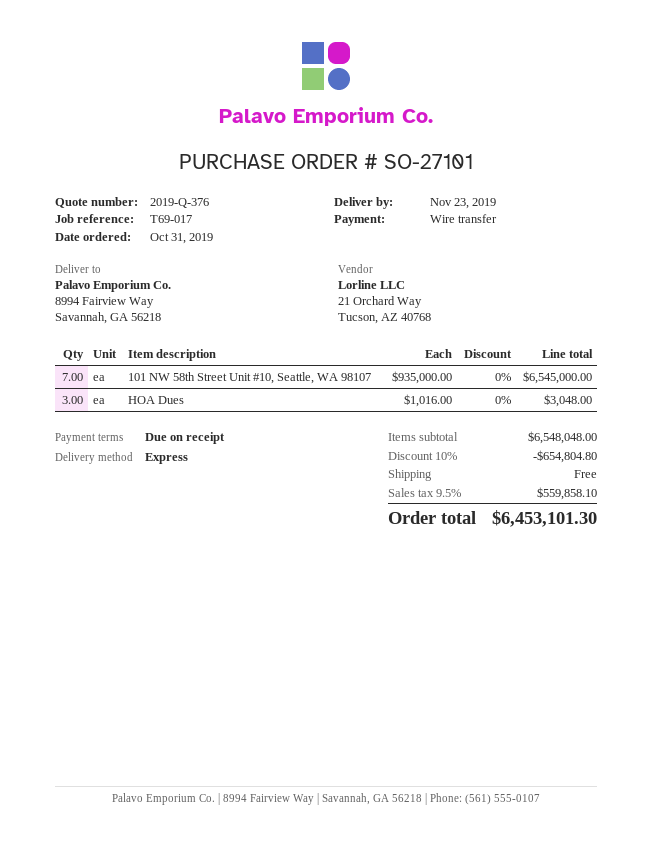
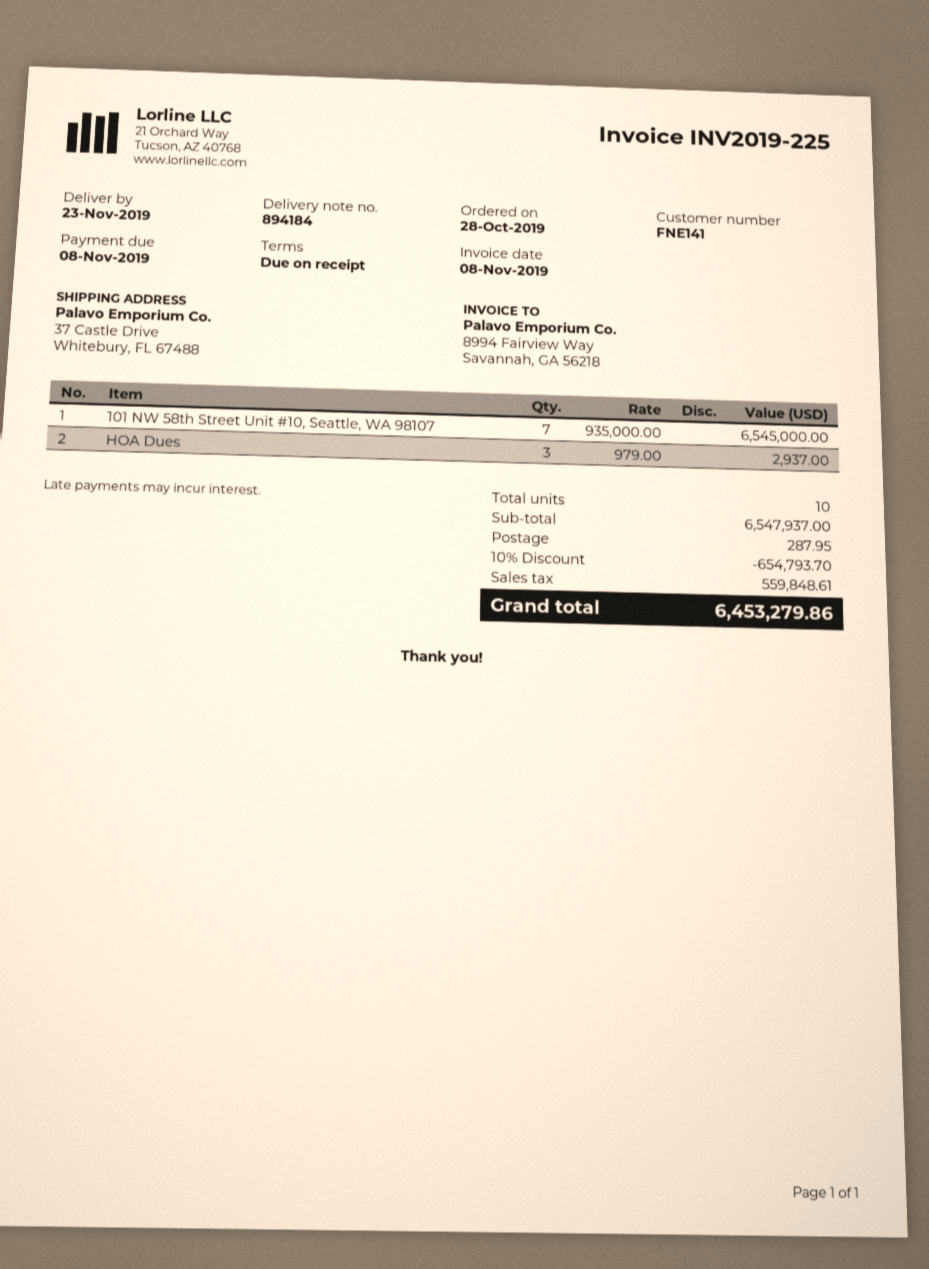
order date: 2019-10-31 -> 2019-10-28
ship to: 8994 Fairview Way, Savannah, GA 56218 -> 37 Castle Drive, Whitebury, FL 67488
HOA Dues: 3 x 1016.00 = 3048.00 -> 3 x 979.00 = 2937.00
subtotal: 6548048.00 -> 6547937.00
discount: 10% = 654804.80 -> 10% = 654793.70
shipping: 0.00 -> 287.95
tax: 559858.10 -> 559848.61
total: 6453101.30 -> 6453279.86

